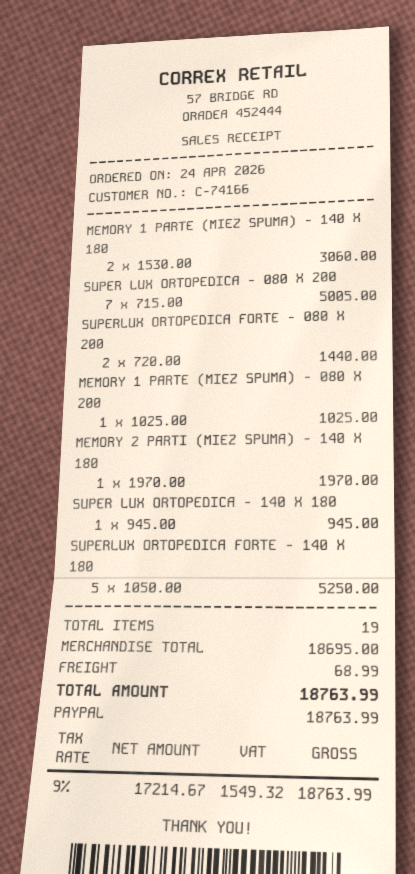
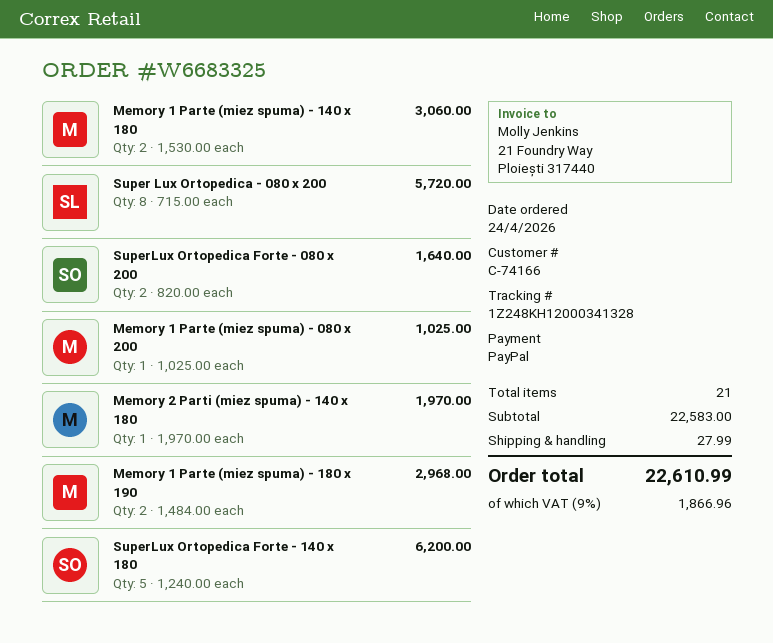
SUPER LUX ORTOPEDICA - 080 X 200: 7 x 715.00 = 5005.00 -> 8 x 715.00 = 5720.00
SUPERLUX ORTOPEDICA FORTE - 080 X 200: 2 x 720.00 = 1440.00 -> 2 x 820.00 = 1640.00
SUPER LUX ORTOPEDICA - 140 X 180: 1 x 945.00 = 945.00 -> none
SUPERLUX ORTOPEDICA FORTE - 140 X 180: 5 x 1050.00 = 5250.00 -> 5 x 1240.00 = 6200.00
Memory 1 Parte (miez spuma) - 180 x 190: none -> 2 x 1484.00 = 2968.00
total quantity: 19 -> 21
subtotal: 18695.00 -> 22583.00
shipping: 68.99 -> 27.99
tax: 9% = 1549.32 -> 9% = 1866.96
total: 18763.99 -> 22610.99

